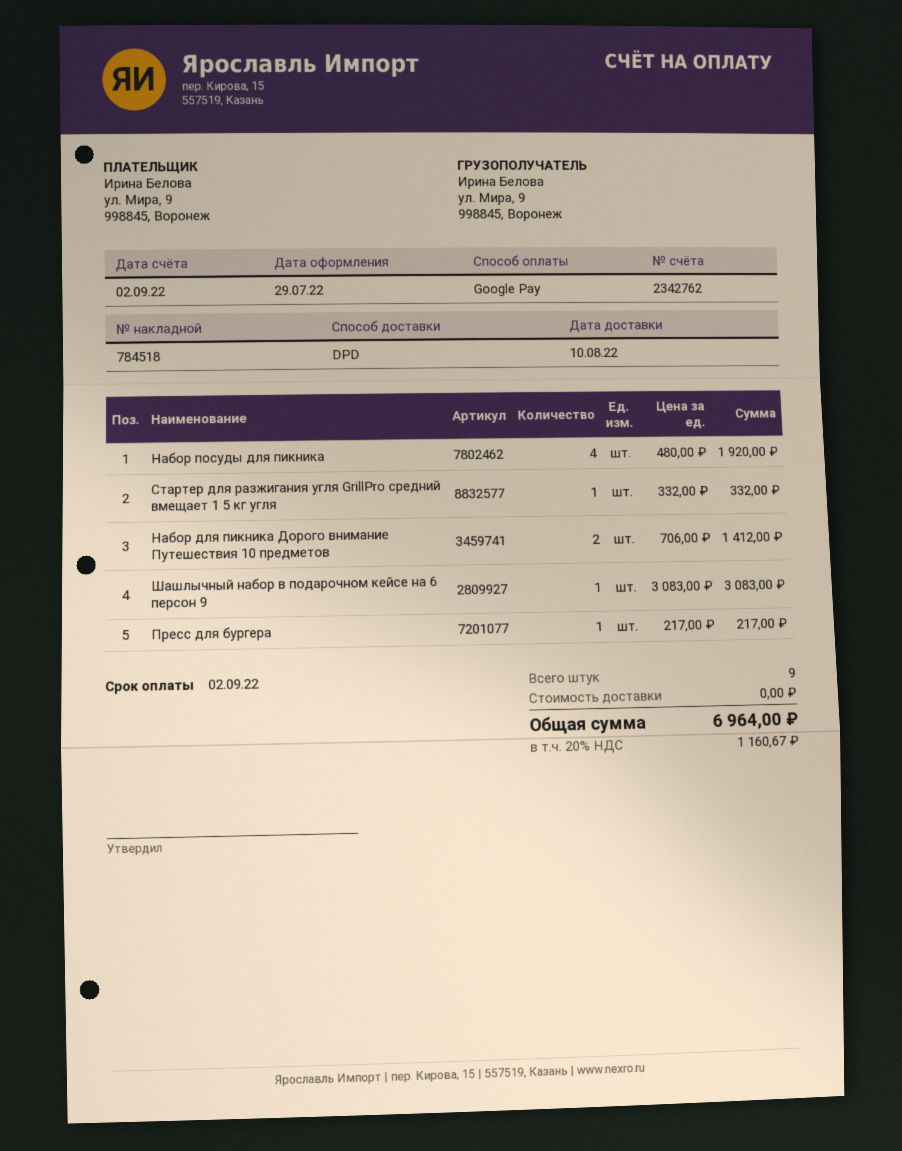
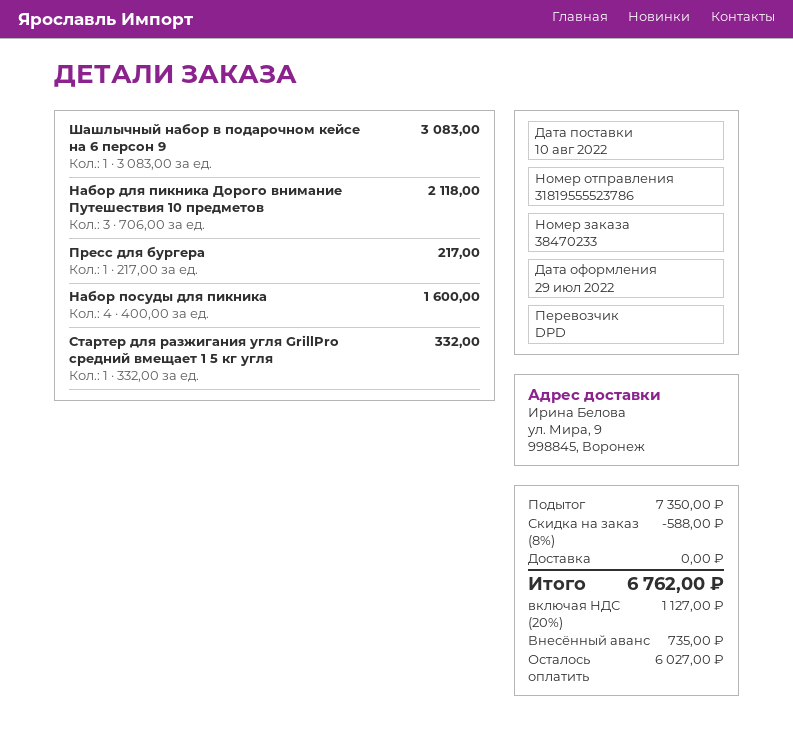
Набор посуды для пикника: 4 x 480.00 = 1920.00 -> 4 x 400.00 = 1600.00
Набор для пикника Дорого внимание Путешествия 10 предметов: 2 x 706.00 = 1412.00 -> 3 x 706.00 = 2118.00
discount: none -> 8% = 588.00
tax: 20% = 1160.67 -> 20% = 1127.00
total: 6964.00 -> 6762.00

